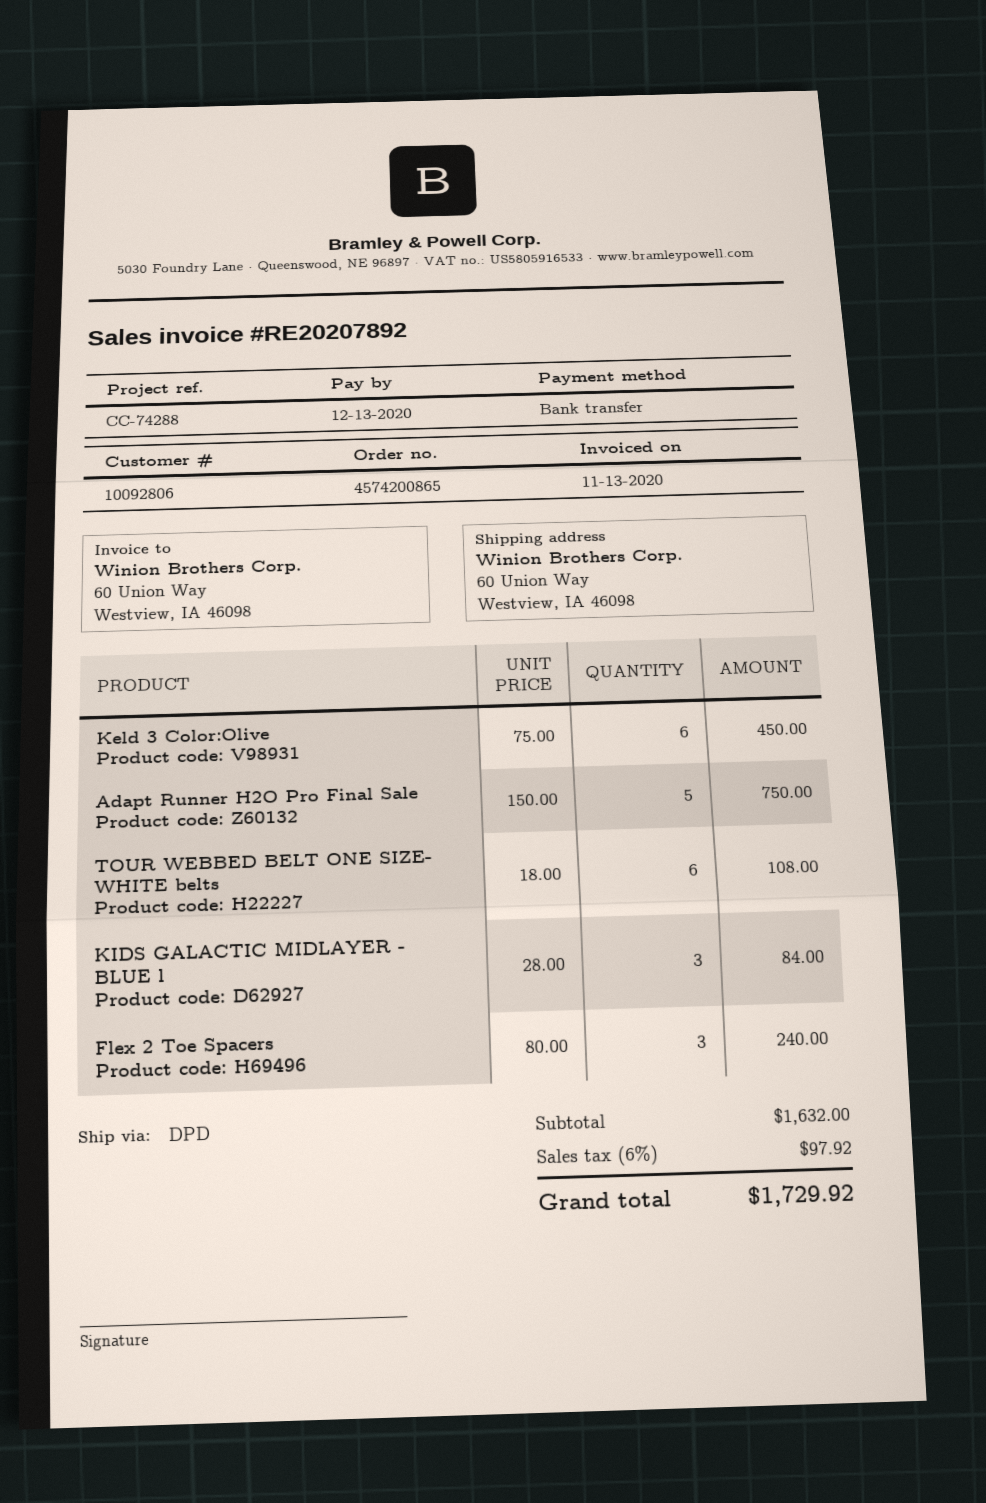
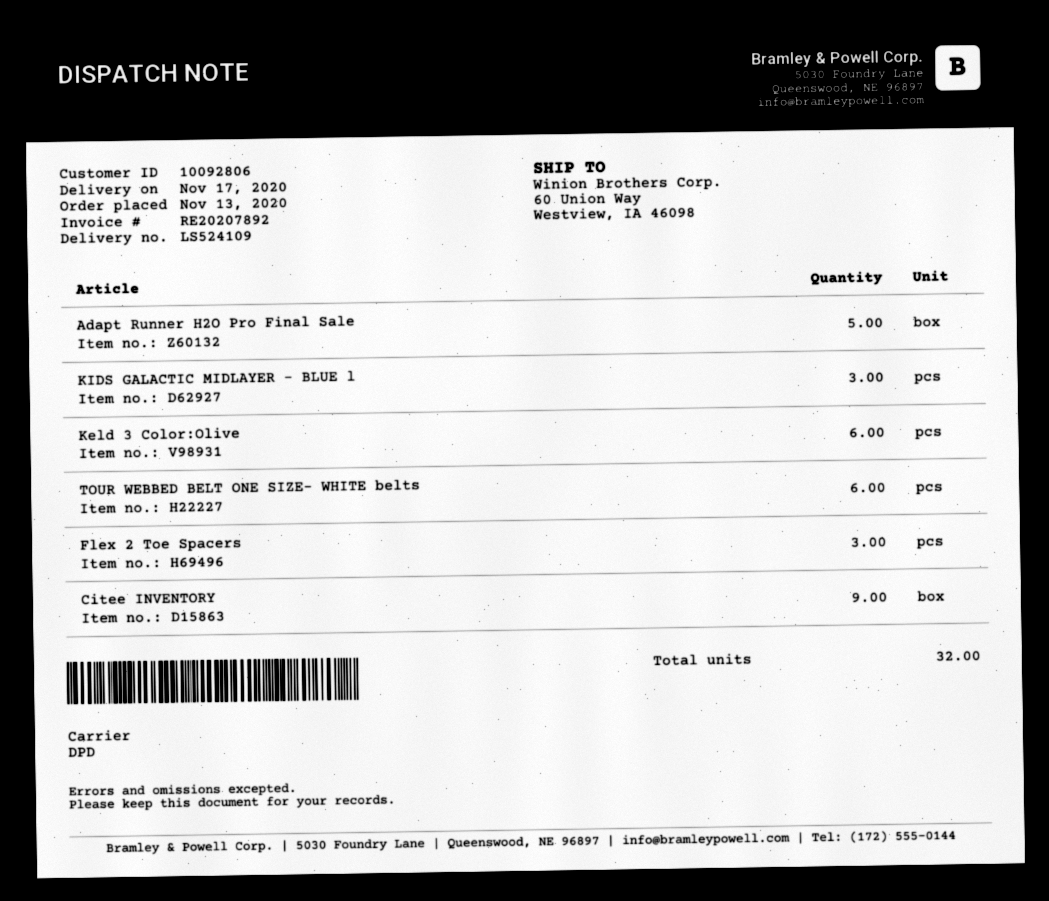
Citee INVENTORY: none -> 9

